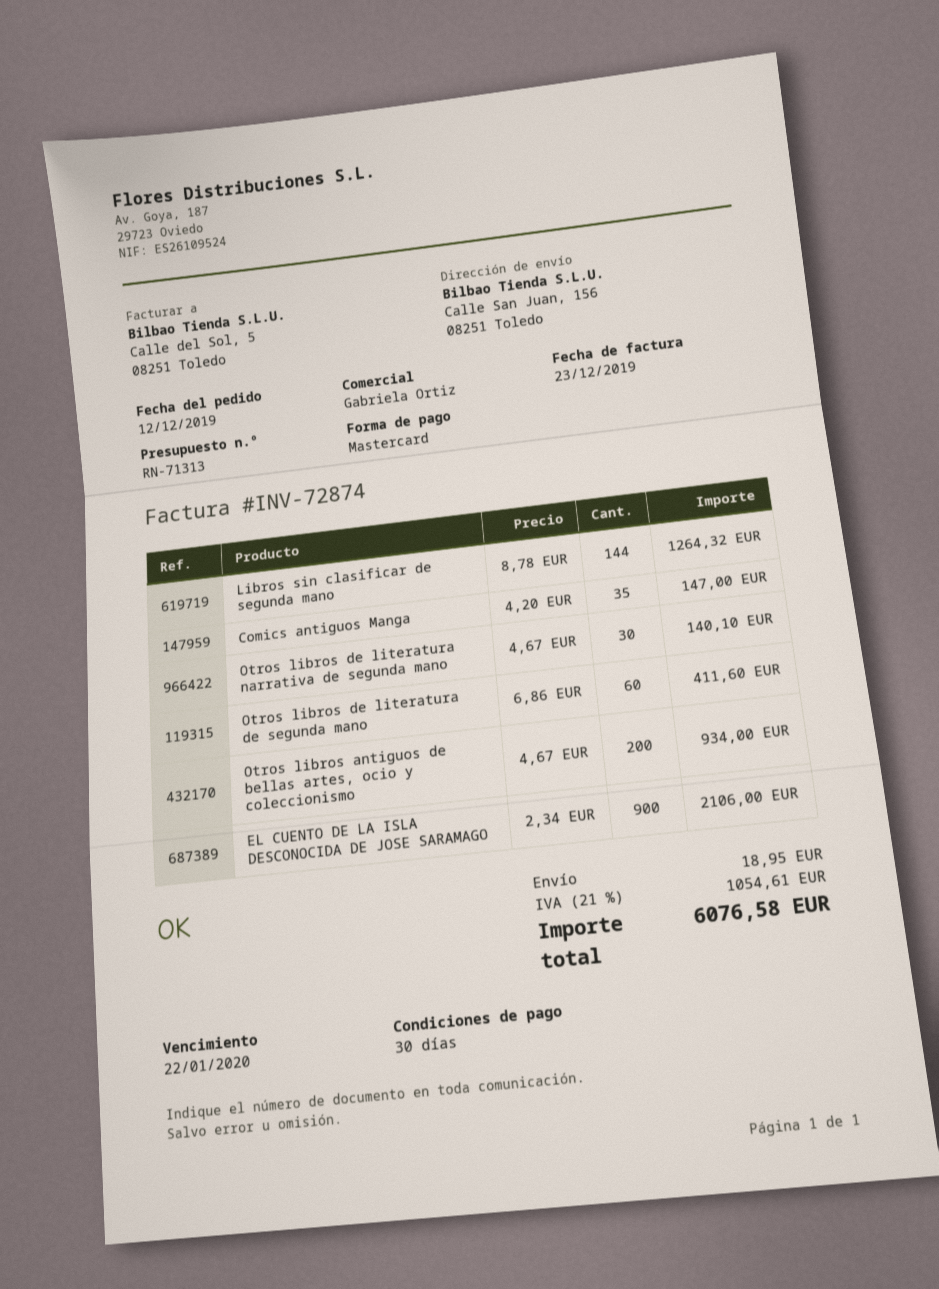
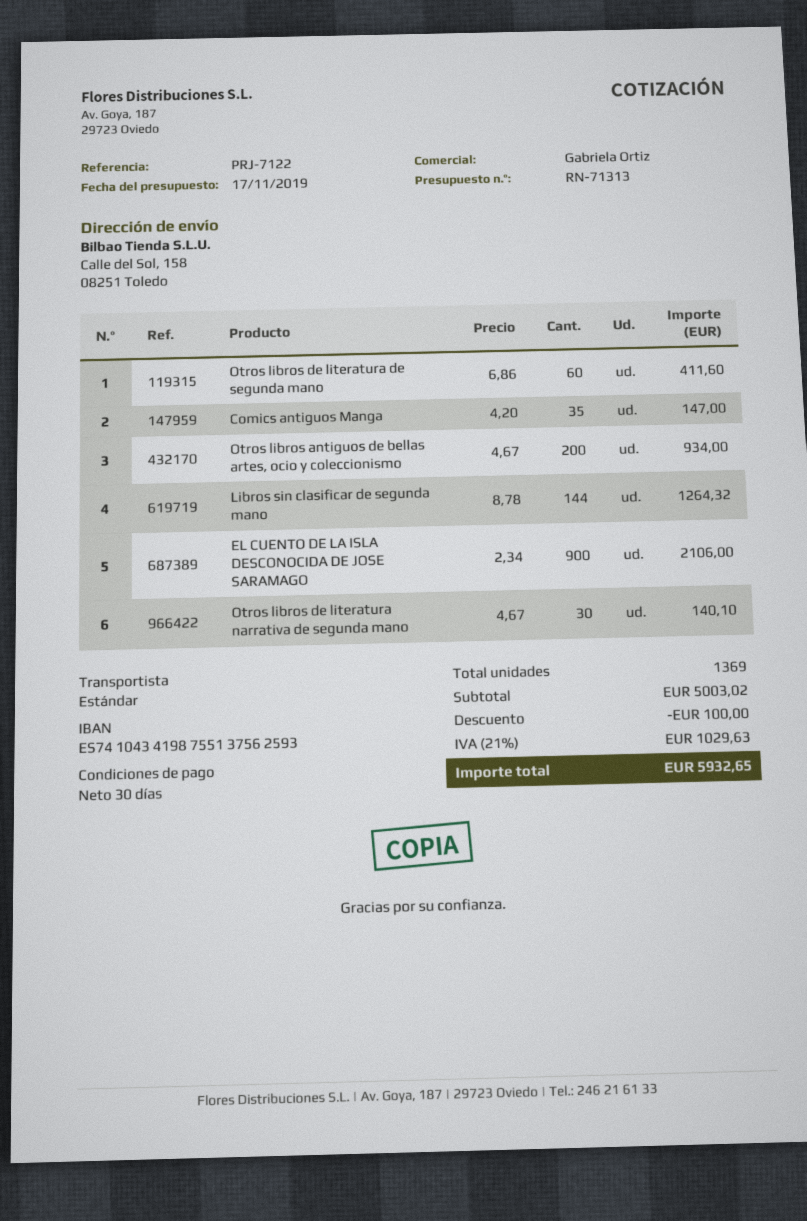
ship to: Calle San Juan, 156, 08251 Toledo -> Calle del Sol, 158, 08251 Toledo
discount: none -> 100.00
shipping: 18.95 -> none
tax: 21% = 1054.61 -> 21% = 1029.63
total: 6076.58 -> 5932.65

